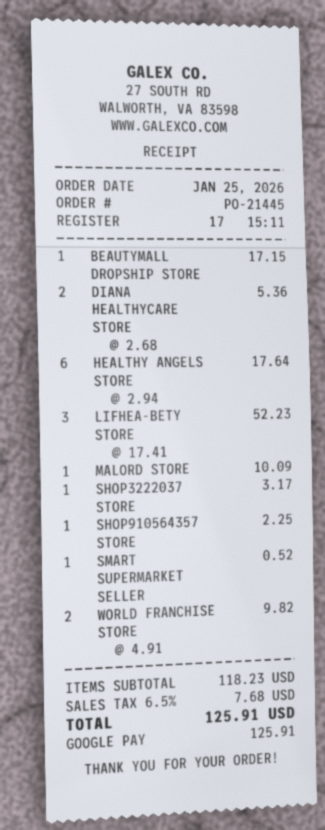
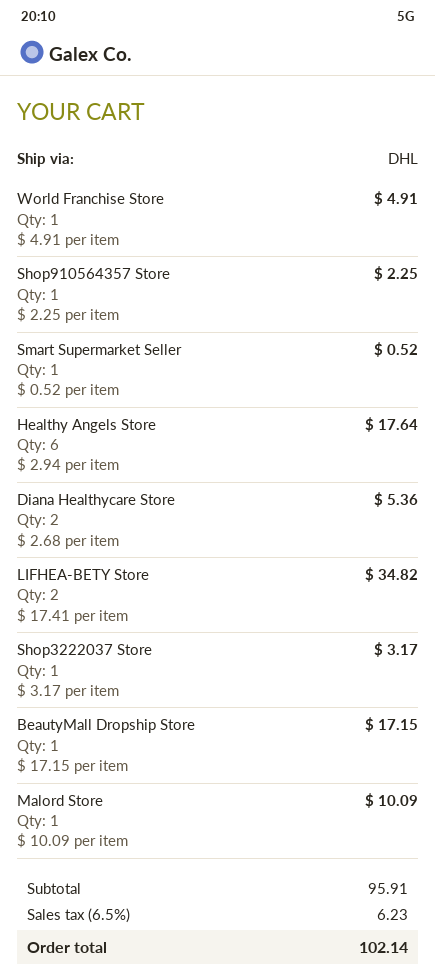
LIFHEA-BETY STORE: 3 x 17.41 = 52.23 -> 2 x 17.41 = 34.82
WORLD FRANCHISE STORE: 2 x 4.91 = 9.82 -> 1 x 4.91 = 4.91
subtotal: 118.23 -> 95.91
tax: 6.5% = 7.68 -> 6.5% = 6.23
total: 125.91 -> 102.14

